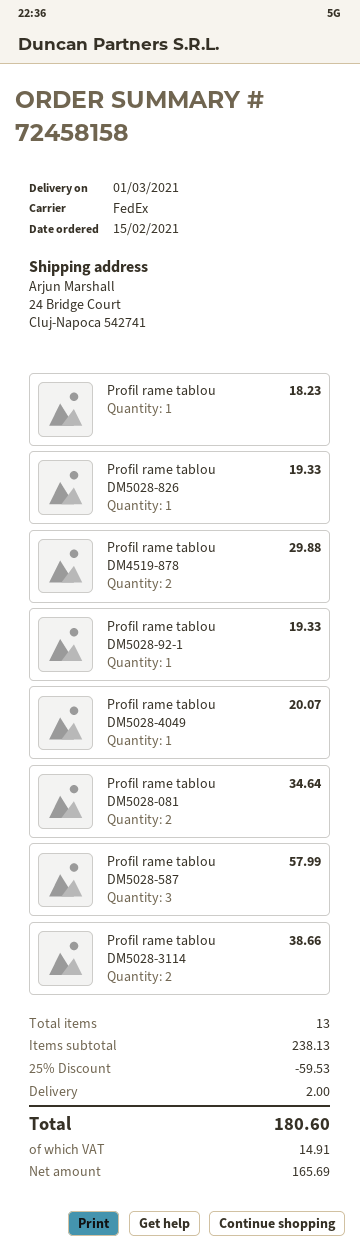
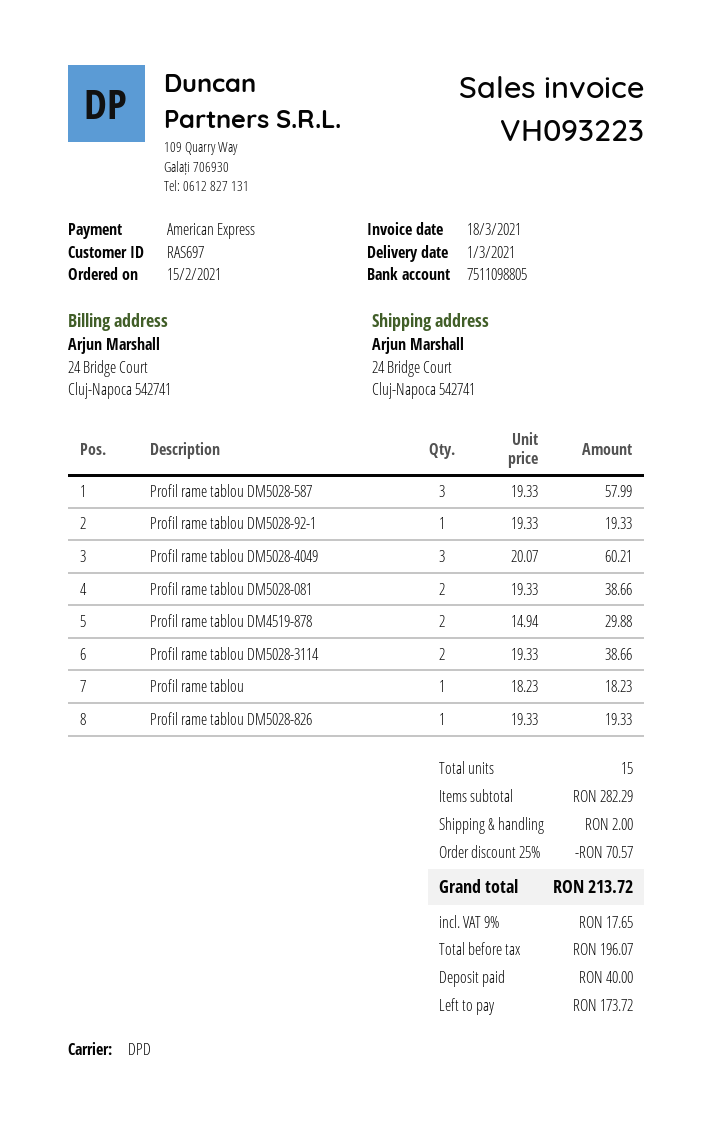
shipping method: FedEx -> DPD
Profil rame tablou DM5028-4049: 1 for 20.07 -> 3 for 60.21
Profil rame tablou DM5028-081: 2 for 34.64 -> 2 for 38.66
total quantity: 13 -> 15
subtotal: 238.13 -> 282.29
discount: 25% = 59.53 -> 25% = 70.57
net: 165.69 -> 196.07
tax: 14.91 -> 17.65
total: 180.60 -> 213.72

